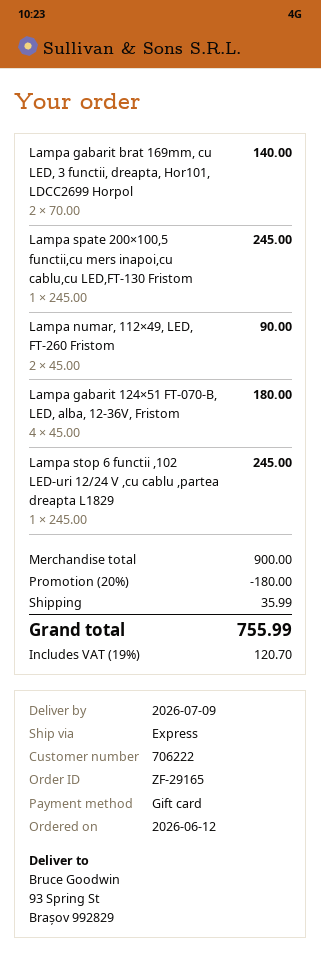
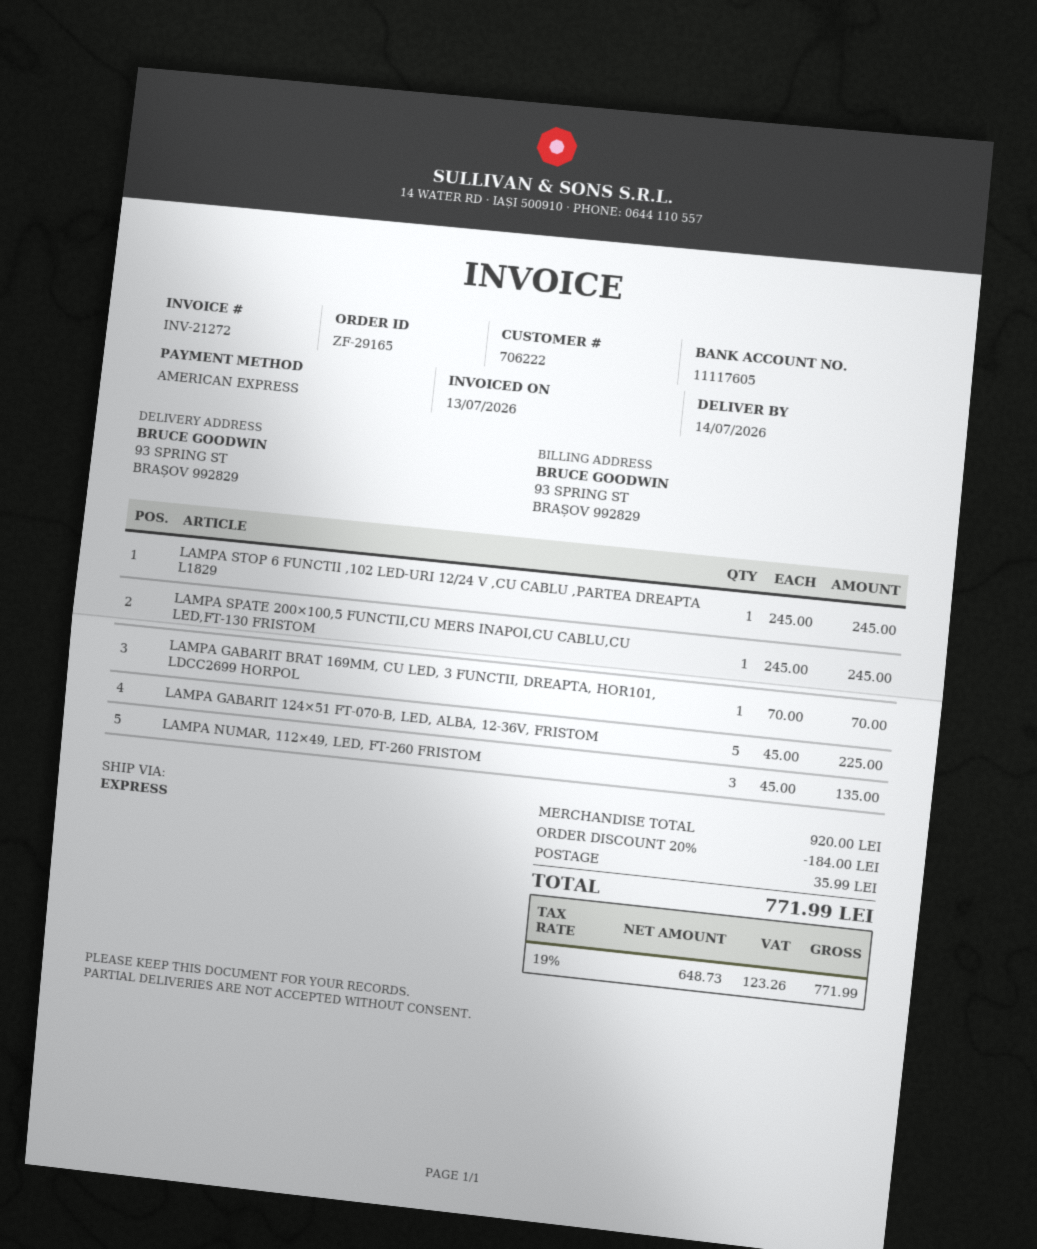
delivery date: 2026-07-09 -> 2026-07-14
payment method: gift card -> American Express
Lampa gabarit brat 169mm, cu LED, 3 functii, dreapta, Hor101, LDCC2699 Horpol: 2 x 70.00 = 140.00 -> 1 x 70.00 = 70.00
Lampa numar, 112×49, LED, FT-260 Fristom: 2 x 45.00 = 90.00 -> 3 x 45.00 = 135.00
Lampa gabarit 124×51 FT-070-B, LED, alba, 12-36V, Fristom: 4 x 45.00 = 180.00 -> 5 x 45.00 = 225.00
subtotal: 900.00 -> 920.00
discount: 20% = 180.00 -> 20% = 184.00
tax: 19% = 120.70 -> 19% = 123.26
total: 755.99 -> 771.99

